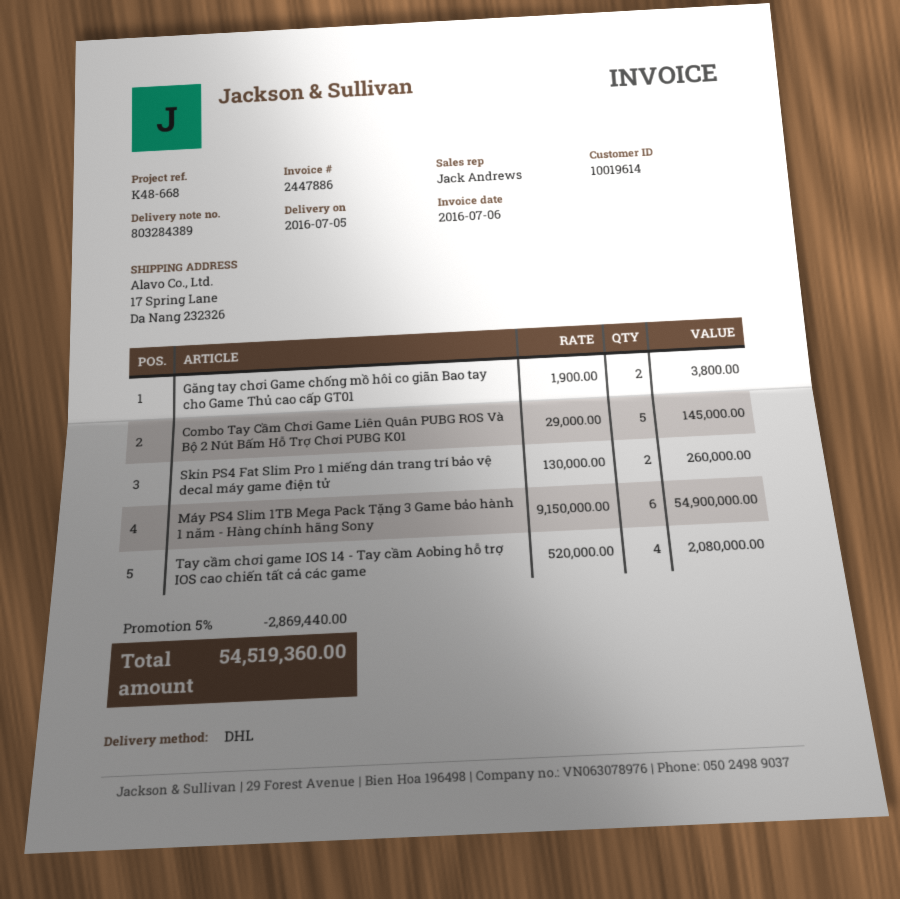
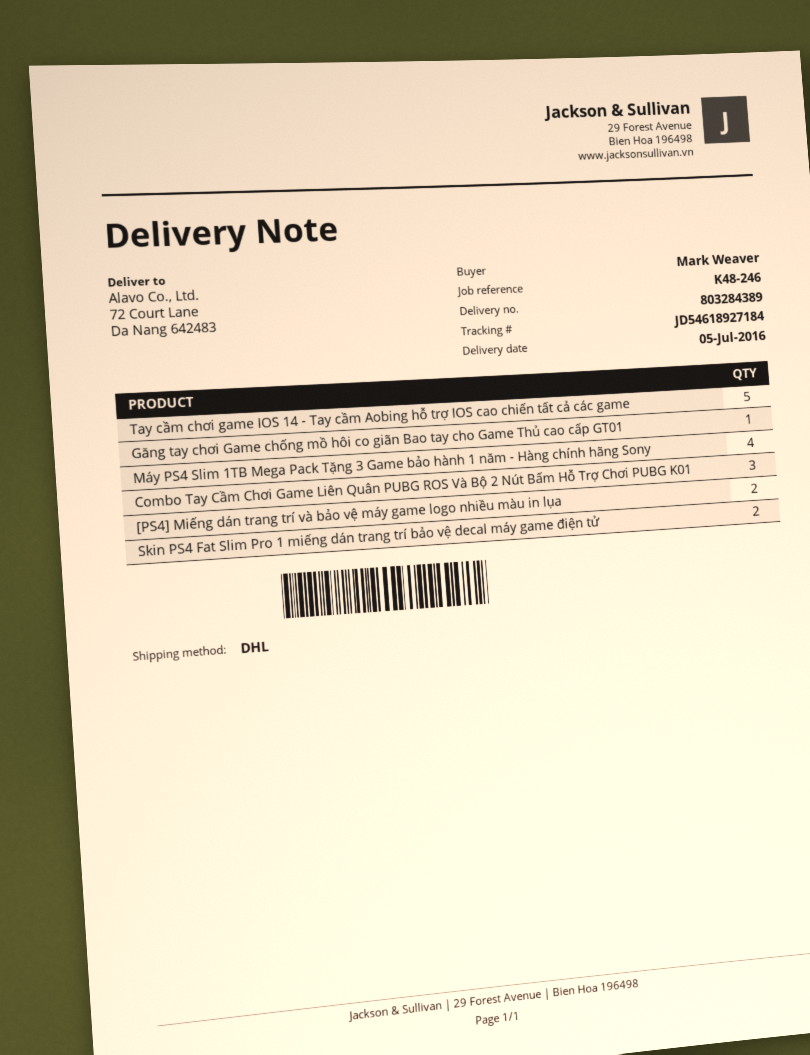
reference: K48-668 -> K48-246
ship to: 17 Spring Lane, Da Nang 232326 -> 72 Court Lane, Da Nang 642483
Găng tay chơi Game chống mồ hôi co giãn Bao tay cho Game Thủ cao cấp GT01: 2 -> 1
Combo Tay Cầm Chơi Game Liên Quân PUBG ROS Và Bộ 2 Nút Bấm Hỗ Trợ Chơi PUBG K01: 5 -> 3
Máy PS4 Slim 1TB Mega Pack Tặng 3 Game bảo hành 1 năm - Hàng chính hãng Sony: 6 -> 4
Tay cầm chơi game IOS 14 - Tay cầm Aobing hỗ trợ IOS cao chiến tất cả các game: 4 -> 5
[PS4] Miếng dán trang trí và bảo vệ máy game logo nhiều màu in lụa: none -> 2

